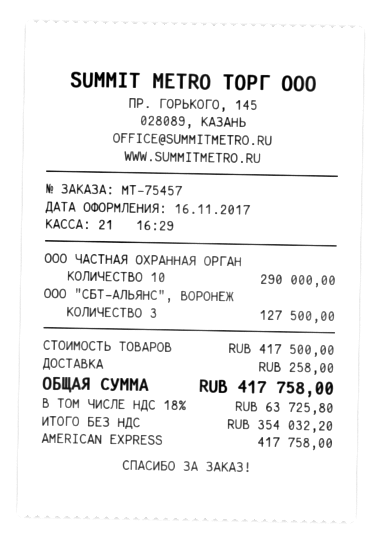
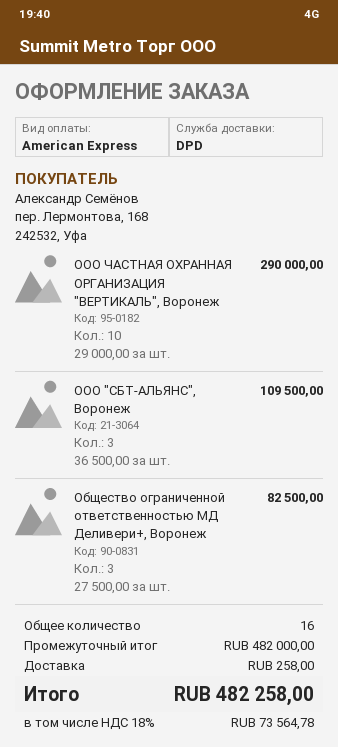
ООО "СБТ-АЛЬЯНС", ВОРОНЕЖ: 3 for 127500.00 -> 3 for 109500.00
Общество ограниченной ответственностью МД Деливери+, Воронеж: none -> 3 for 82500.00
subtotal: 417500.00 -> 482000.00
tax: 18% = 63725.80 -> 18% = 73564.78
total: 417758.00 -> 482258.00

